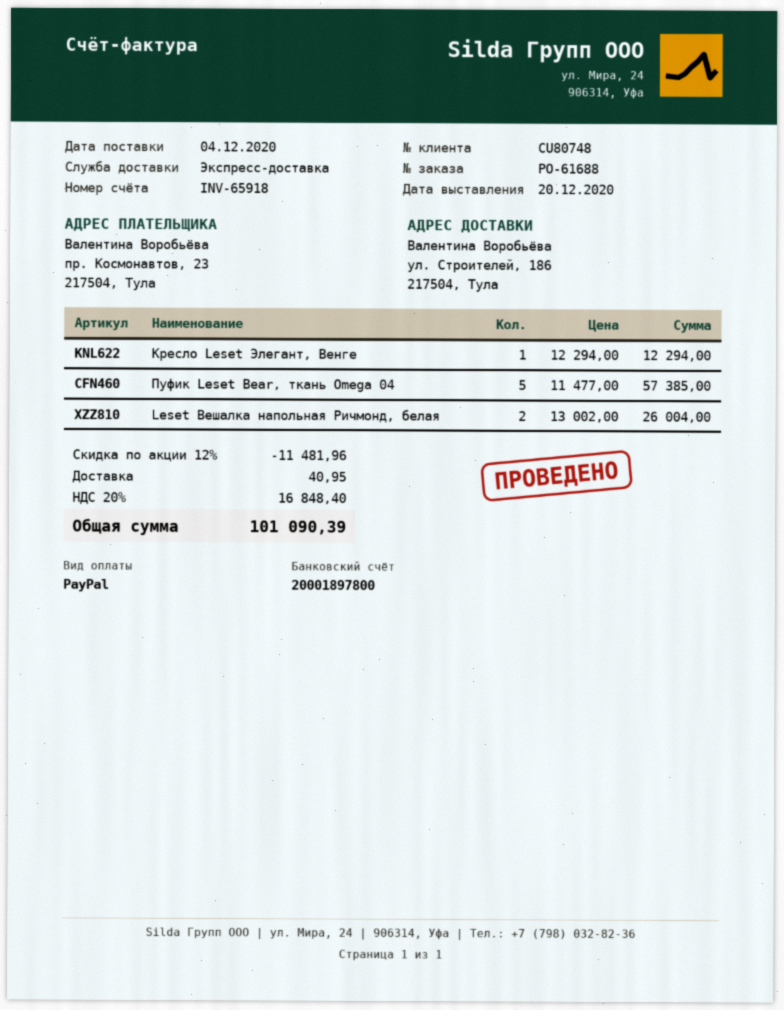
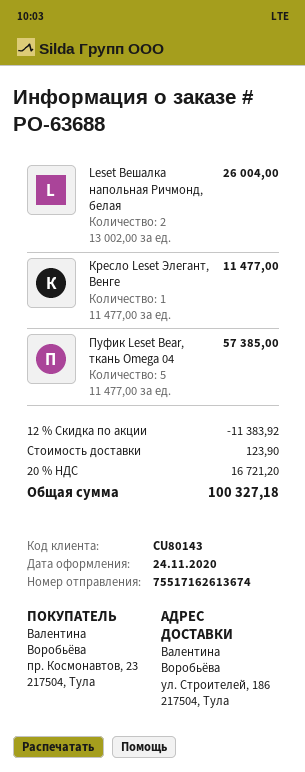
order number: PO-61688 -> PO-63688
customer number: CU80748 -> CU80143
Кресло Leset Элегант, Венге: 1 x 12294.00 = 12294.00 -> 1 x 11477.00 = 11477.00
discount: 12% = 11481.96 -> 12% = 11383.92
shipping: 40.95 -> 123.90
tax: 20% = 16848.40 -> 20% = 16721.20
total: 101090.39 -> 100327.18

